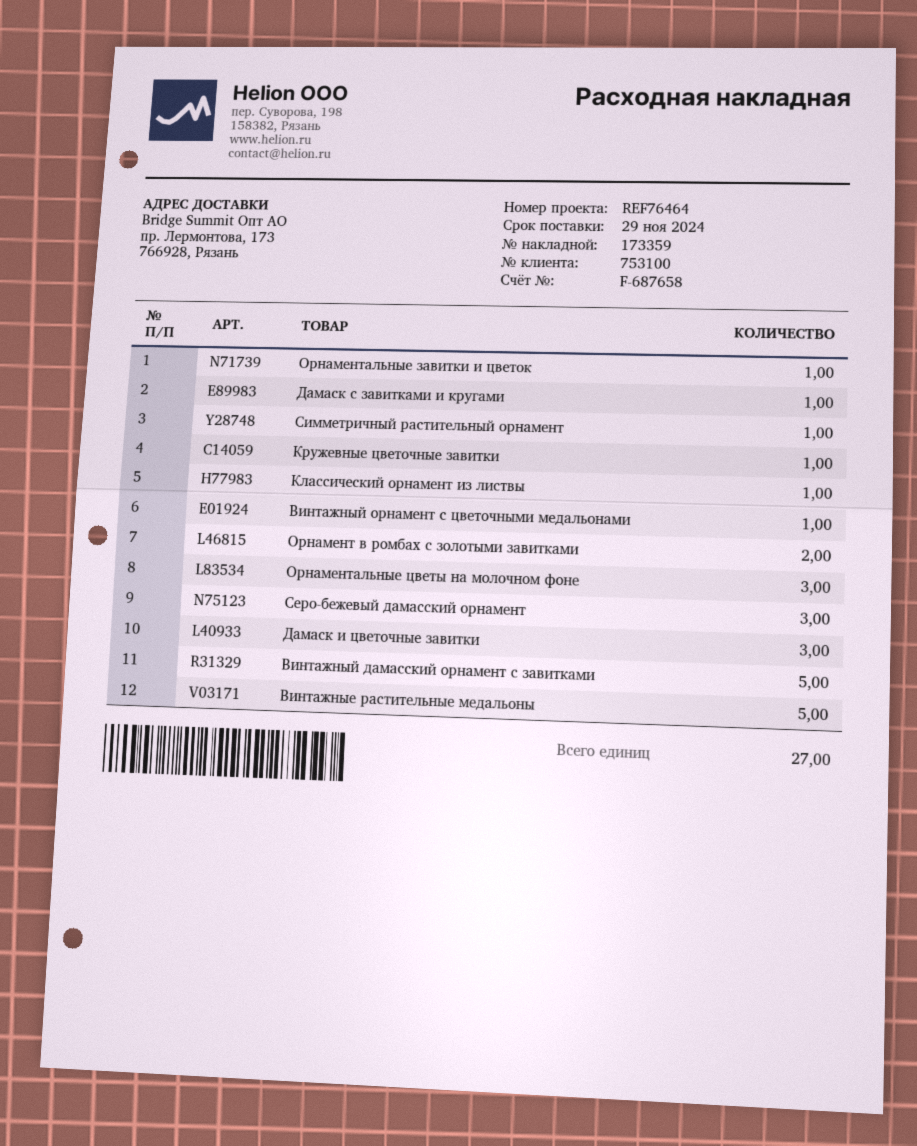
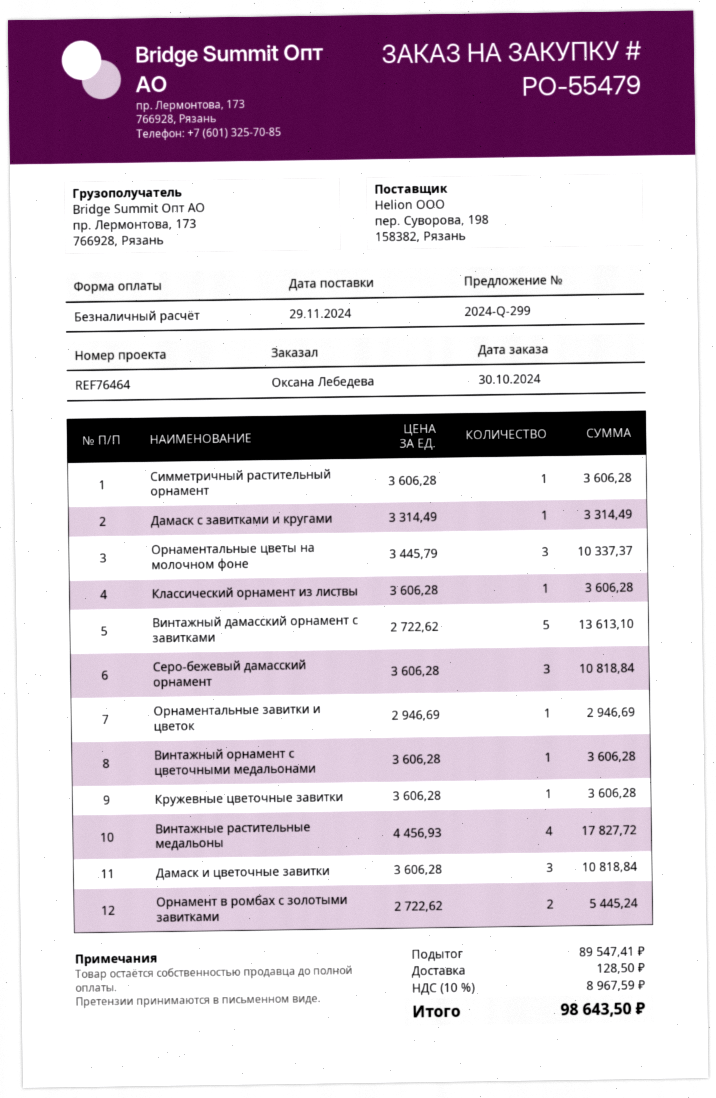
Винтажные растительные медальоны: 5 -> 4

